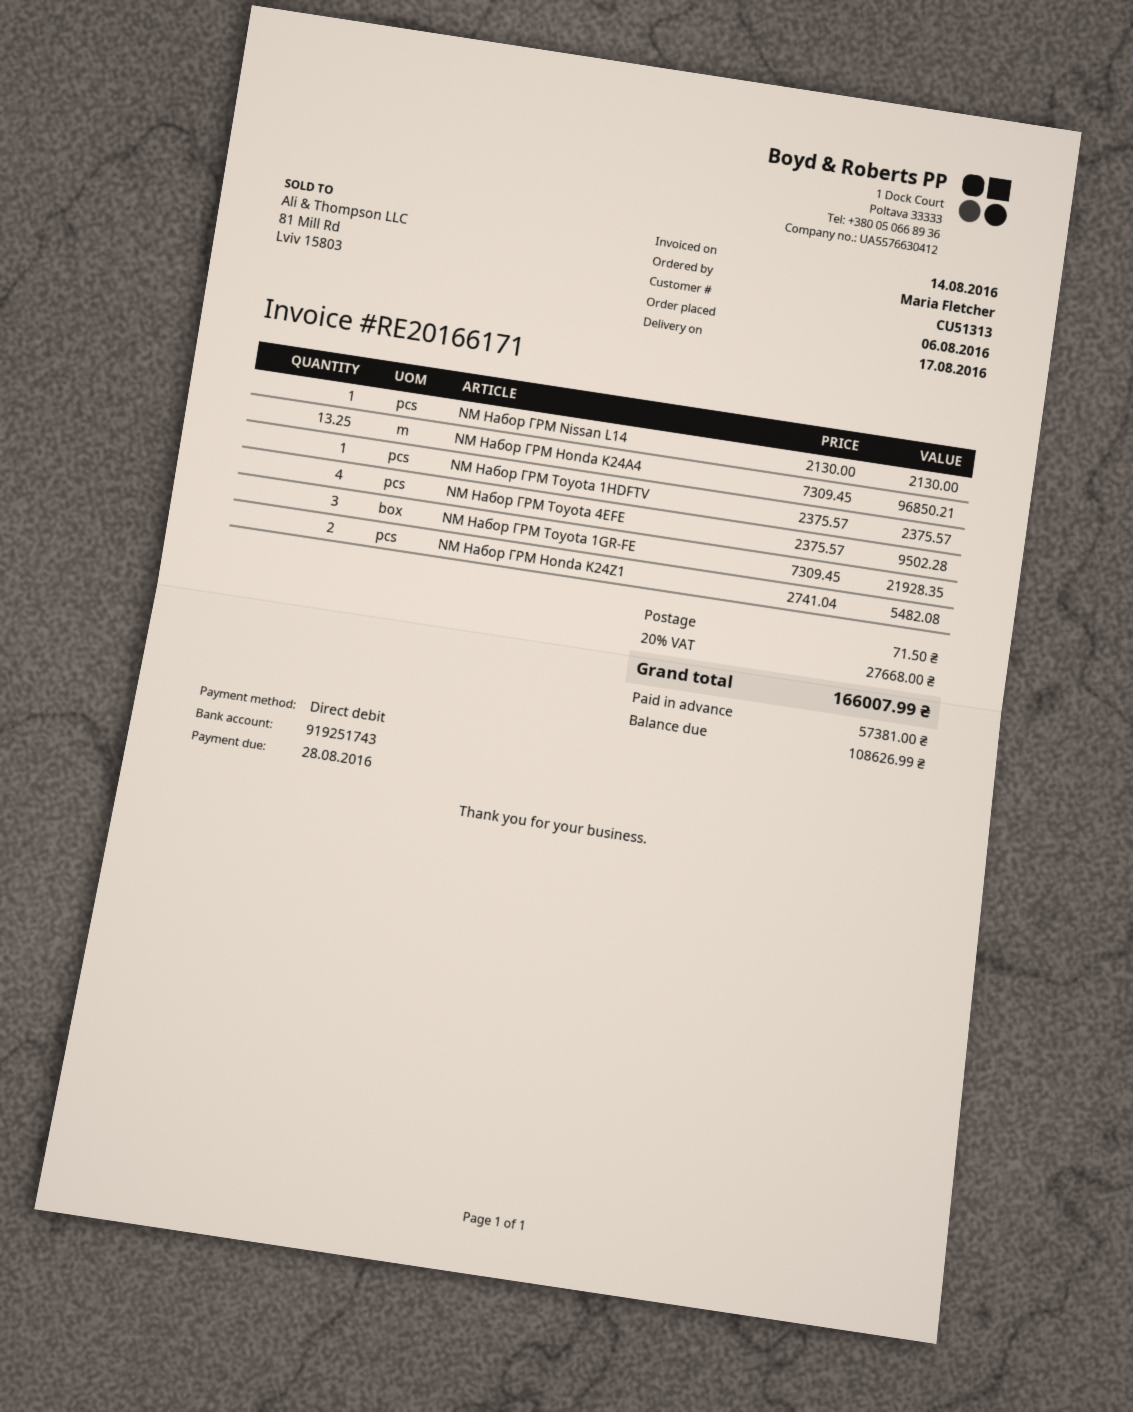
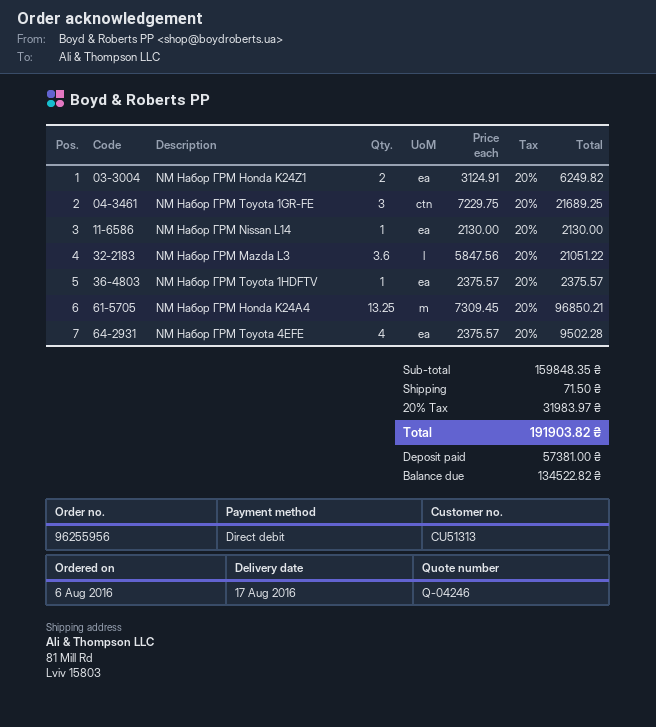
NM Набор ГРМ Toyota 1GR-FE: 3 x 7309.45 = 21928.35 -> 3 x 7229.75 = 21689.25
NM Набор ГРМ Honda K24Z1: 2 x 2741.04 = 5482.08 -> 2 x 3124.91 = 6249.82
NM Набор ГРМ Mazda L3: none -> 3.6 x 5847.56 = 21051.22
tax: 20% = 27668.00 -> 20% = 31983.97
total: 166007.99 -> 191903.82
balance: 108626.99 -> 134522.82

